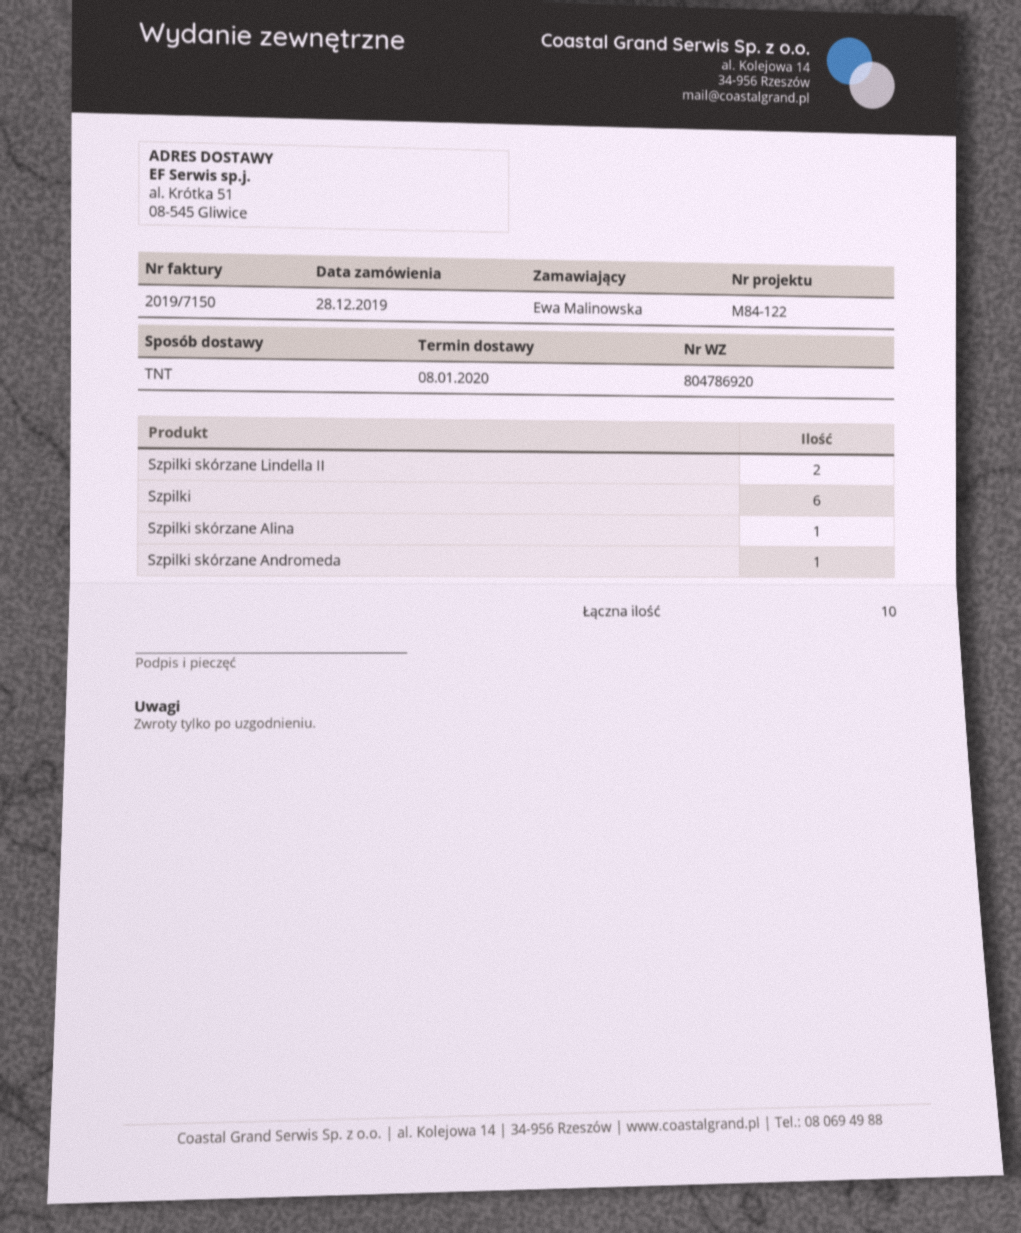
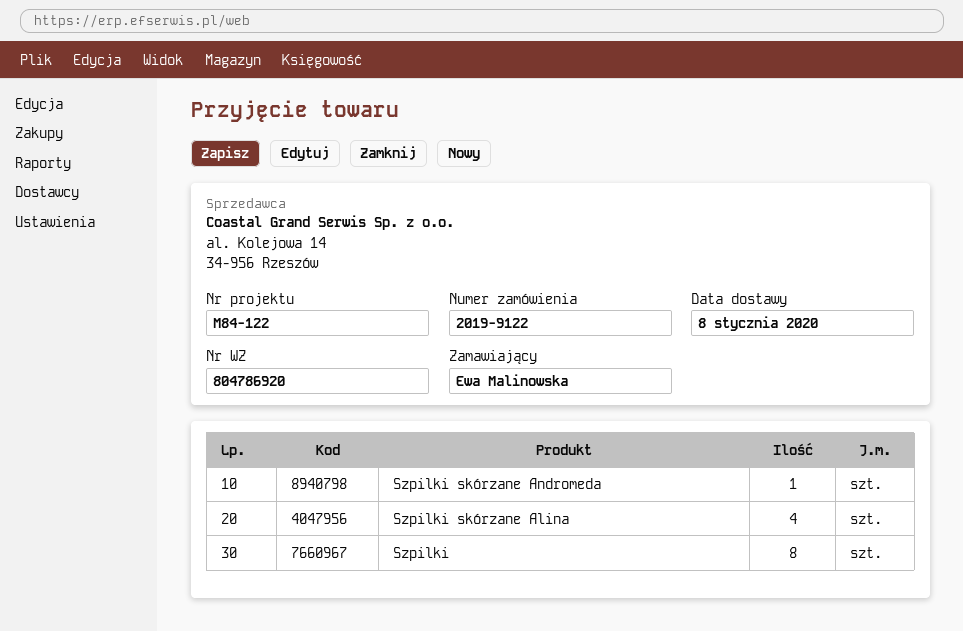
Szpilki skórzane Lindella II: 2 -> none
Szpilki: 6 -> 8
Szpilki skórzane Alina: 1 -> 4

